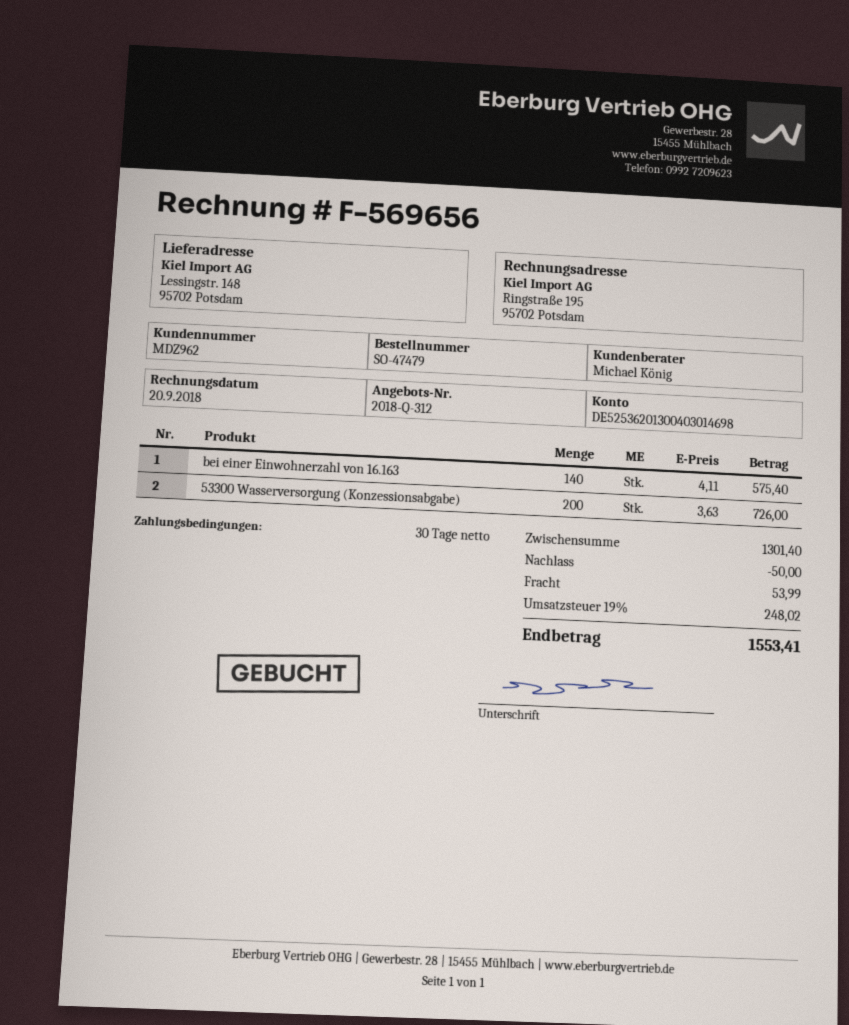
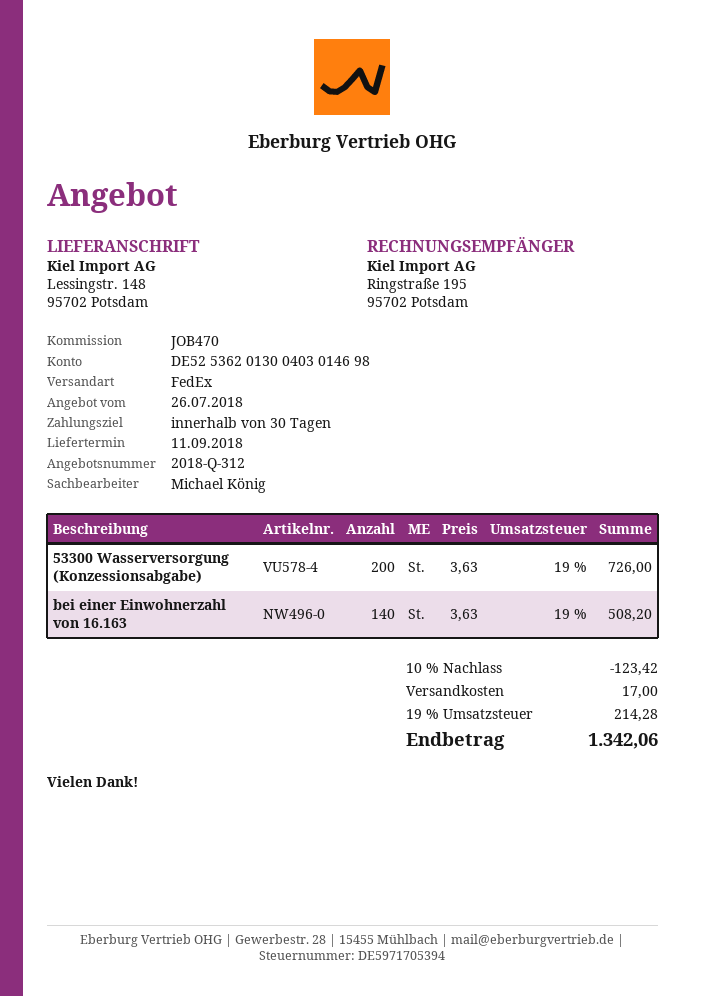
bei einer Einwohnerzahl von 16.163: 140 x 4.11 = 575.40 -> 140 x 3.63 = 508.20
discount: 50.00 -> 123.42
shipping: 53.99 -> 17.00
tax: 19% = 248.02 -> 19% = 214.28
total: 1553.41 -> 1342.06

